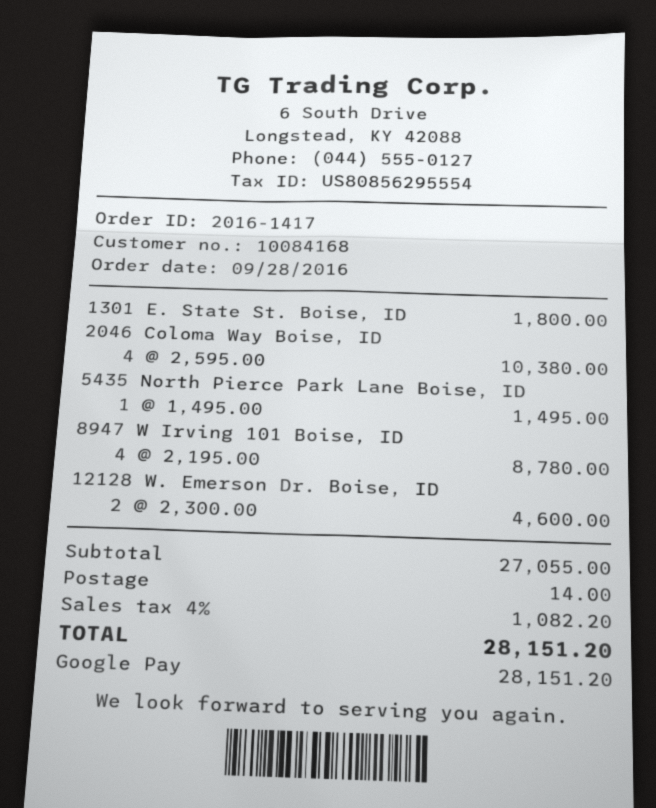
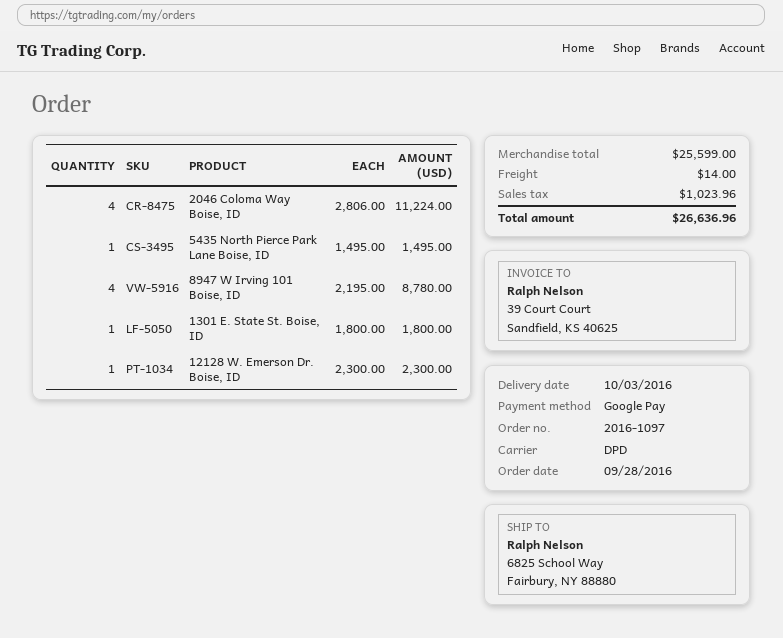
order number: 2016-1417 -> 2016-1097
2046 Coloma Way Boise, ID: 4 x 2595.00 = 10380.00 -> 4 x 2806.00 = 11224.00
12128 W. Emerson Dr. Boise, ID: 2 x 2300.00 = 4600.00 -> 1 x 2300.00 = 2300.00
subtotal: 27055.00 -> 25599.00
tax: 1082.20 -> 1023.96
total: 28151.20 -> 26636.96

